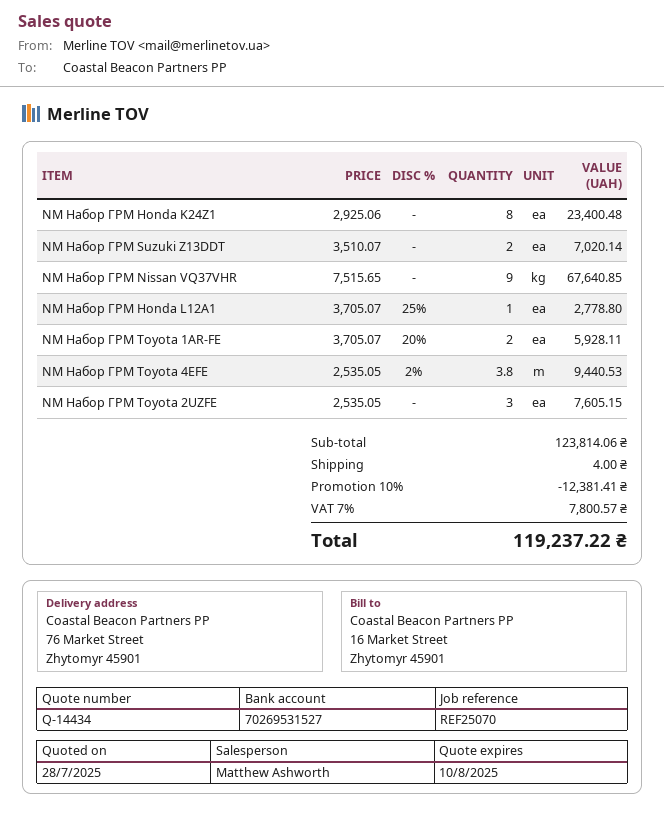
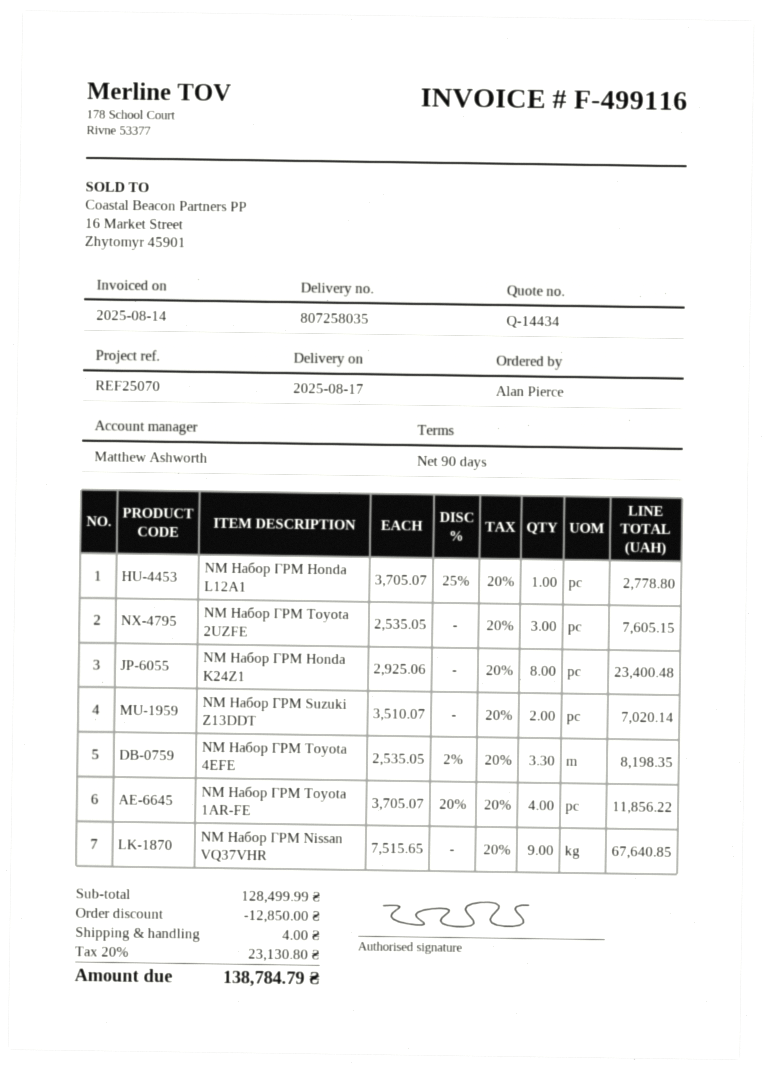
NM Набор ГРМ Toyota 1AR-FE: 2 x 3705.07 - 20% = 5928.11 -> 4 x 3705.07 - 20% = 11856.22
NM Набор ГРМ Toyota 4EFE: 3.8 x 2535.05 - 2% = 9440.53 -> 3.3 x 2535.05 - 2% = 8198.35
subtotal: 123814.06 -> 128499.99
discount: 12381.41 -> 12850.00
tax: 7% = 7800.57 -> 20% = 23130.80
total: 119237.22 -> 138784.79

